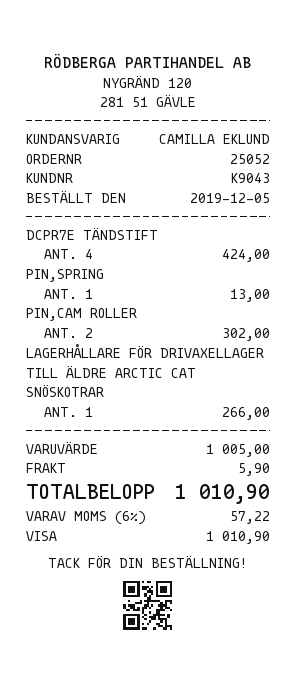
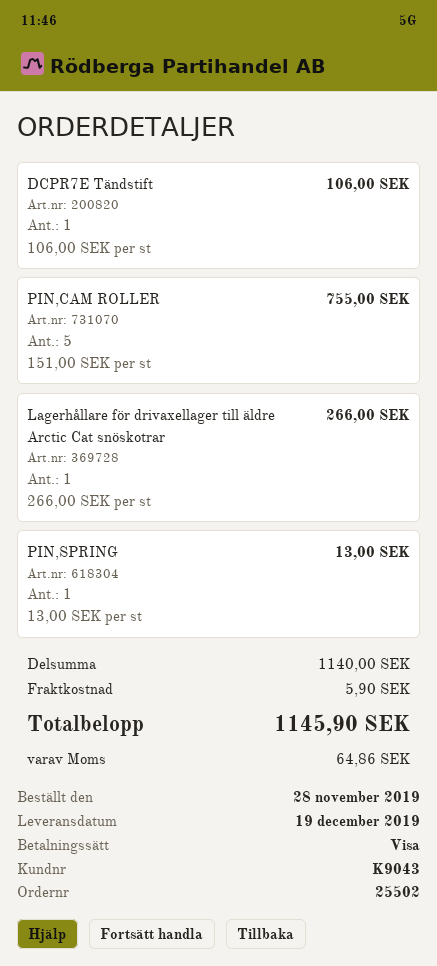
order number: 25052 -> 25502
order date: 2019-12-05 -> 2019-11-28
DCPR7E TÄNDSTIFT: 4 for 424.00 -> 1 for 106.00
PIN,CAM ROLLER: 2 for 302.00 -> 5 for 755.00
subtotal: 1005.00 -> 1140.00
tax: 57.22 -> 64.86
total: 1010.90 -> 1145.90

